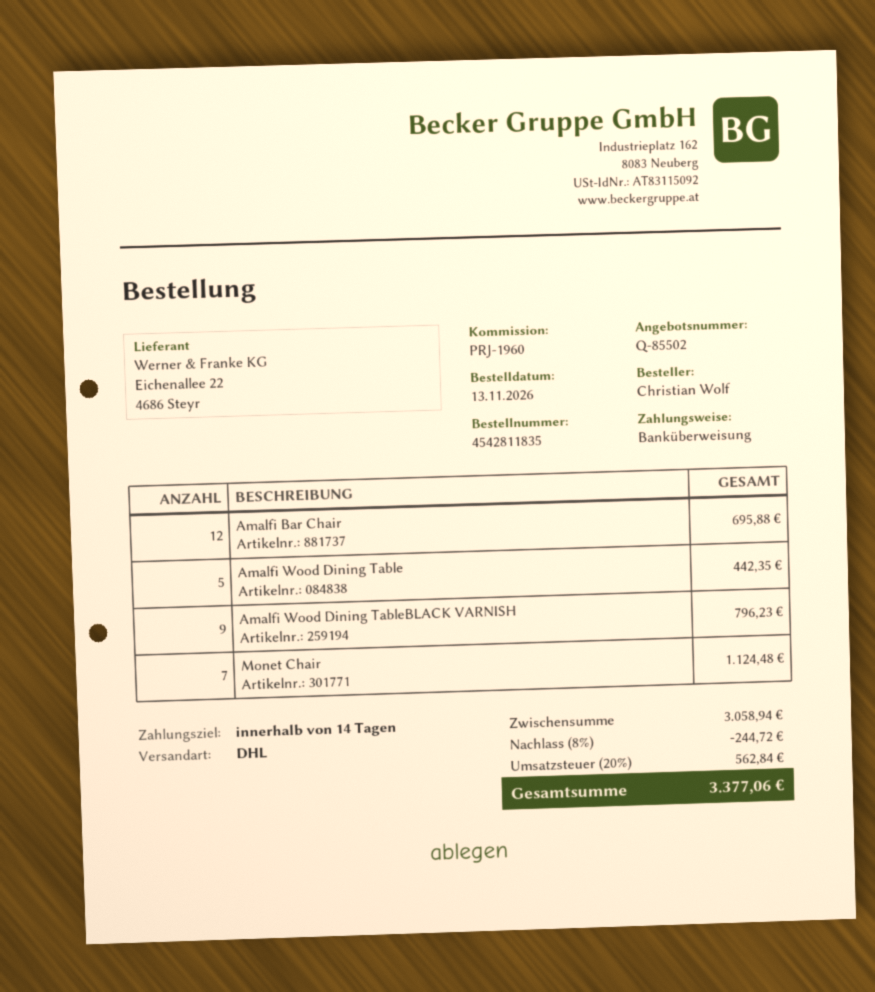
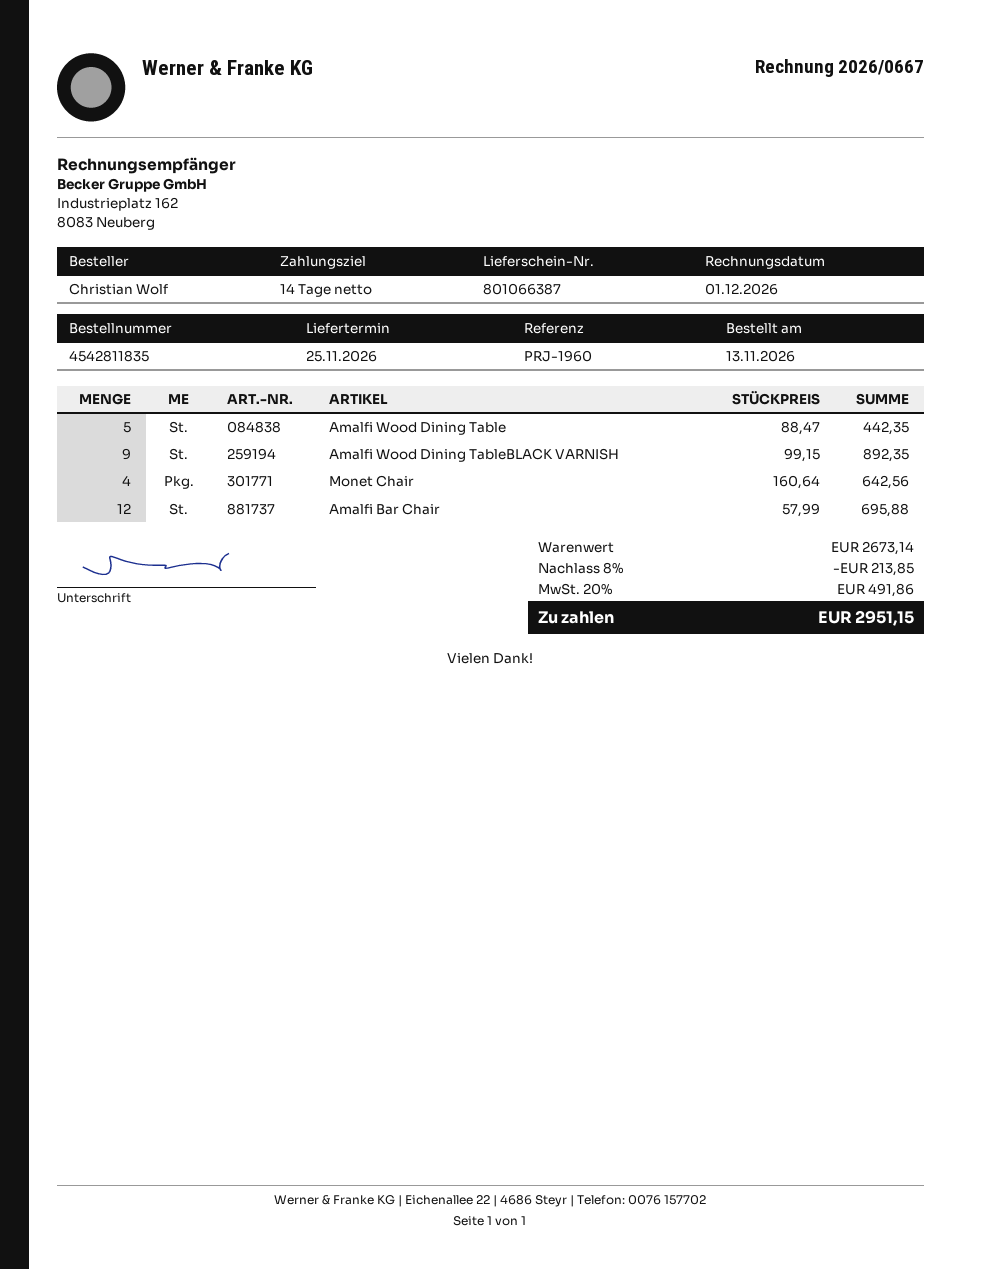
Amalfi Wood Dining TableBLACK VARNISH: 9 for 796.23 -> 9 for 892.35
Monet Chair: 7 for 1124.48 -> 4 for 642.56
subtotal: 3058.94 -> 2673.14
discount: 8% = 244.72 -> 8% = 213.85
tax: 20% = 562.84 -> 20% = 491.86
total: 3377.06 -> 2951.15

